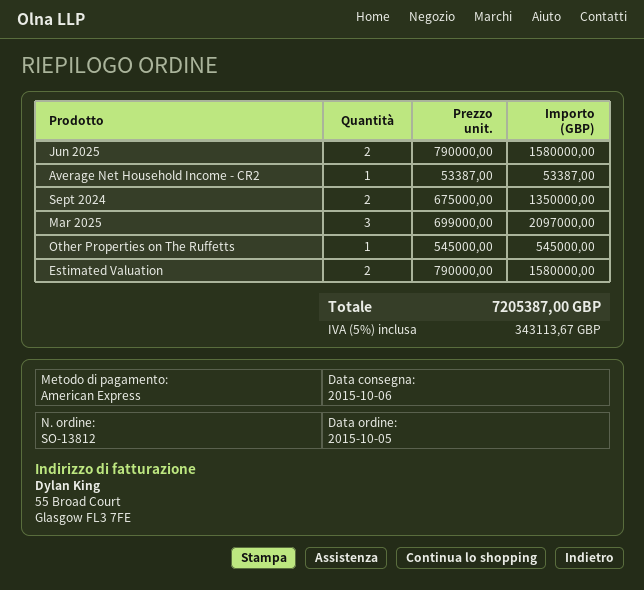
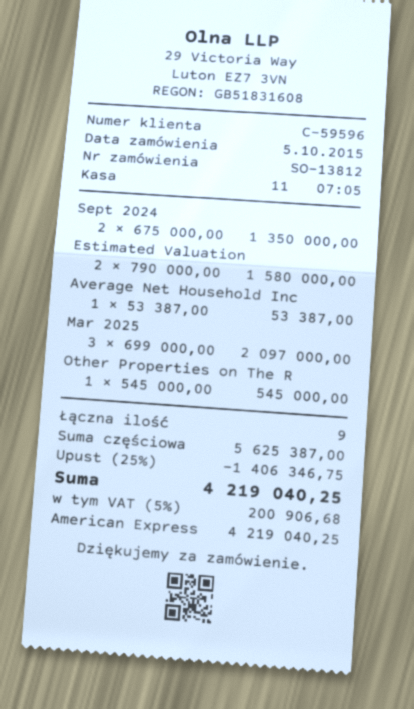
Jun 2025: 2 x 790000.00 = 1580000.00 -> none
discount: none -> 25% = 1406346.75
tax: 5% = 343113.67 -> 5% = 200906.68
total: 7205387.00 -> 4219040.25

